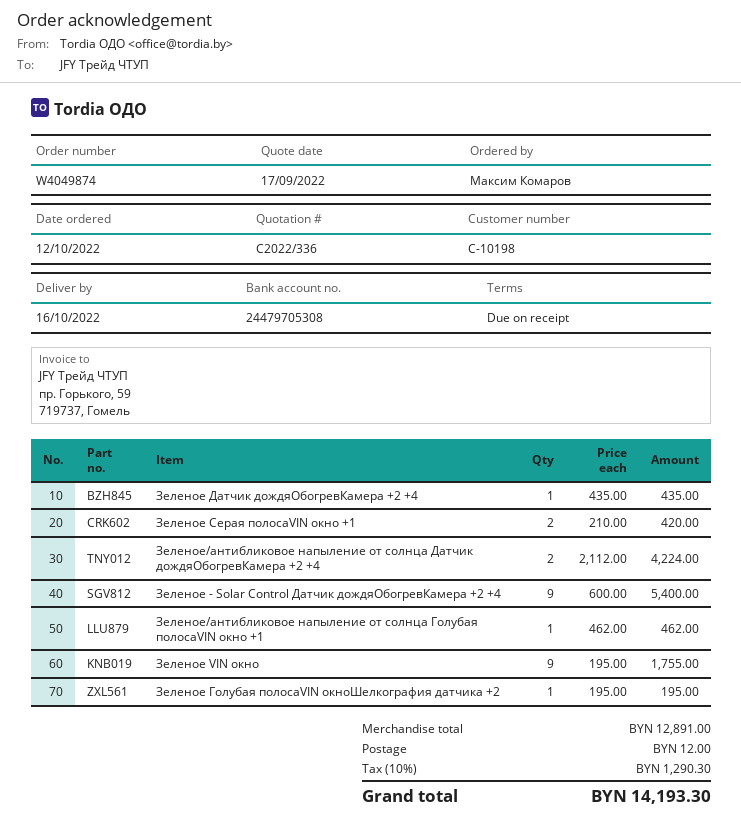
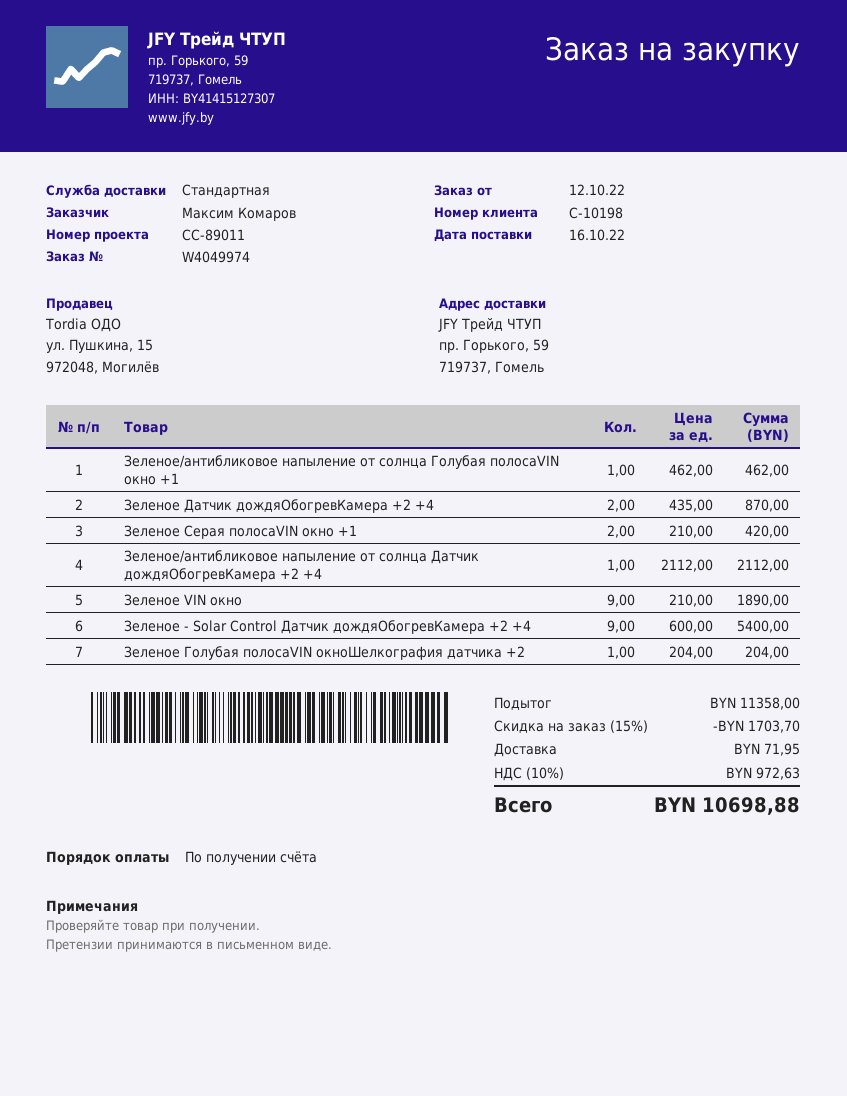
order number: W4049874 -> W4049974
Зеленое Датчик дождяОбогревКамера +2 +4: 1 x 435.00 = 435.00 -> 2 x 435.00 = 870.00
Зеленое/антибликовое напыление от солнца Датчик дождяОбогревКамера +2 +4: 2 x 2112.00 = 4224.00 -> 1 x 2112.00 = 2112.00
Зеленое VIN окно: 9 x 195.00 = 1755.00 -> 9 x 210.00 = 1890.00
Зеленое Голубая полосаVIN окноШелкография датчика +2: 1 x 195.00 = 195.00 -> 1 x 204.00 = 204.00
subtotal: 12891.00 -> 11358.00
discount: none -> 15% = 1703.70
shipping: 12.00 -> 71.95
tax: 10% = 1290.30 -> 10% = 972.63
total: 14193.30 -> 10698.88

